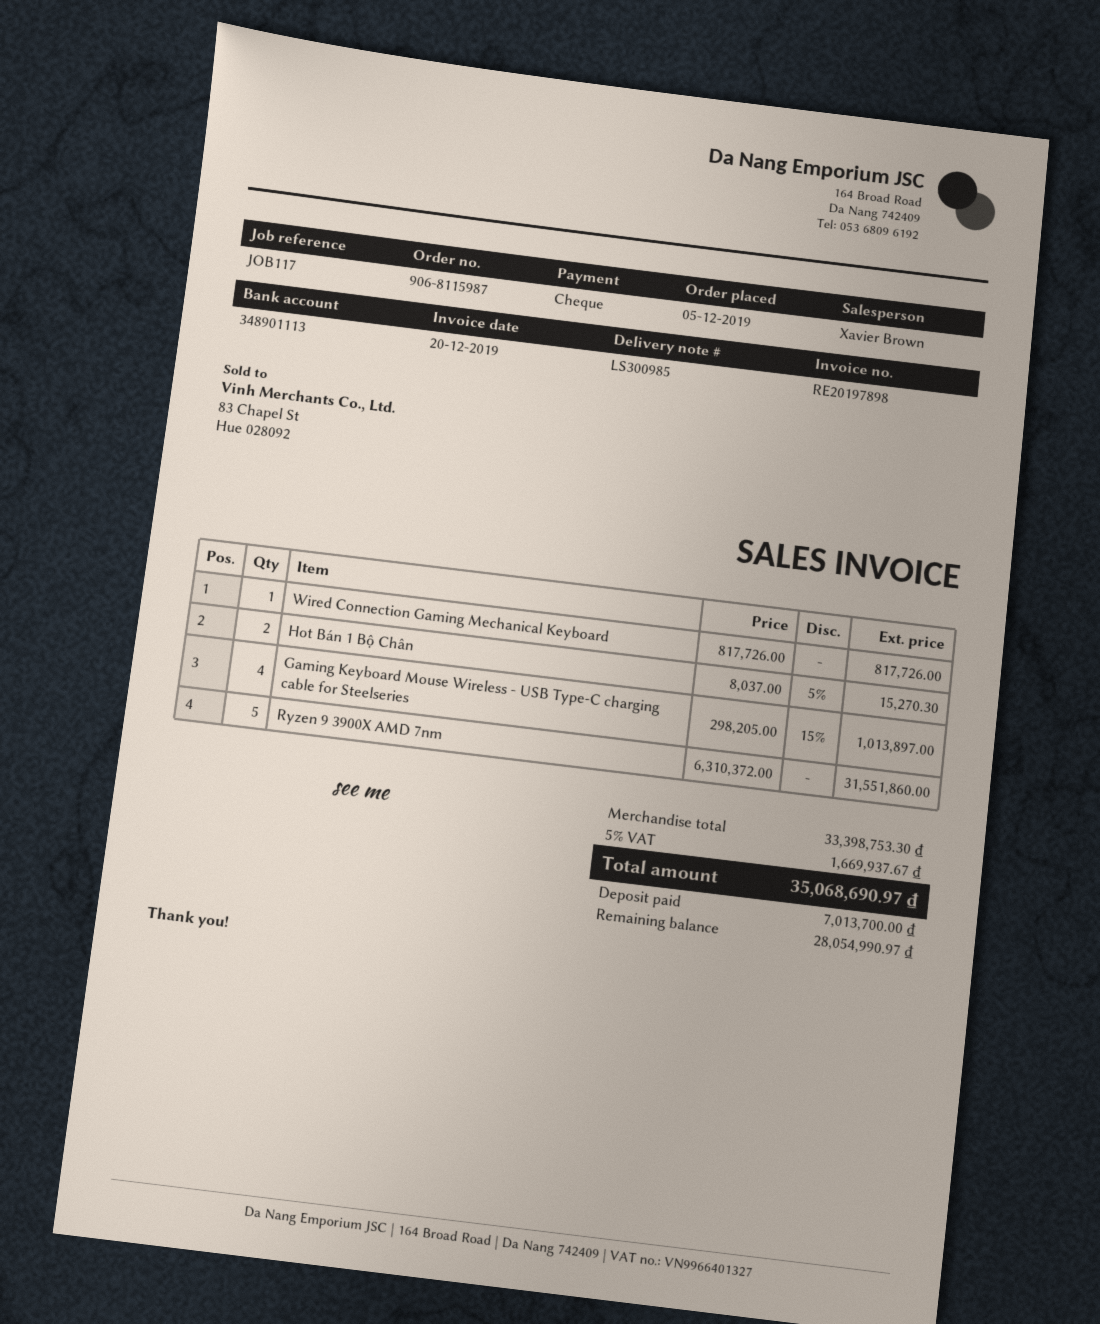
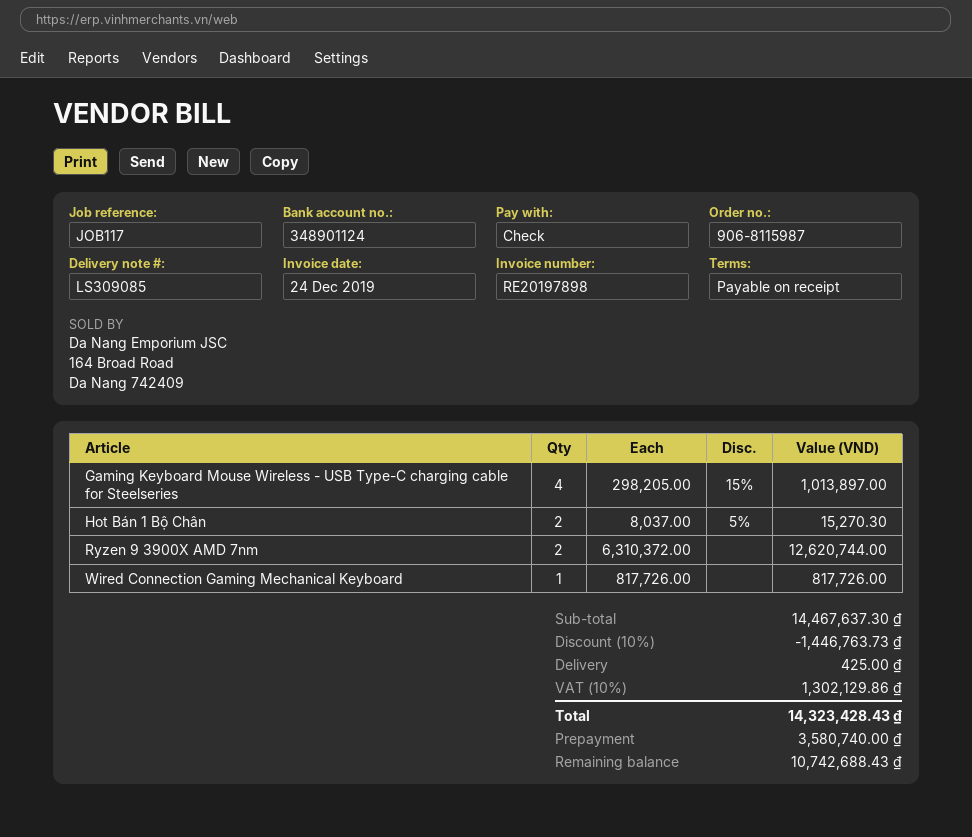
delivery note number: LS300985 -> LS309085
invoice date: 2019-12-20 -> 2019-12-24
bank account: 348901113 -> 348901124
Ryzen 9 3900X AMD 7nm: 5 x 6310372.00 = 31551860.00 -> 2 x 6310372.00 = 12620744.00
subtotal: 33398753.30 -> 14467637.30
discount: none -> 10% = 1446763.73
shipping: none -> 425.00
tax: 5% = 1669937.67 -> 10% = 1302129.86
total: 35068690.97 -> 14323428.43
deposit: 7013700.00 -> 3580740.00
balance: 28054990.97 -> 10742688.43

